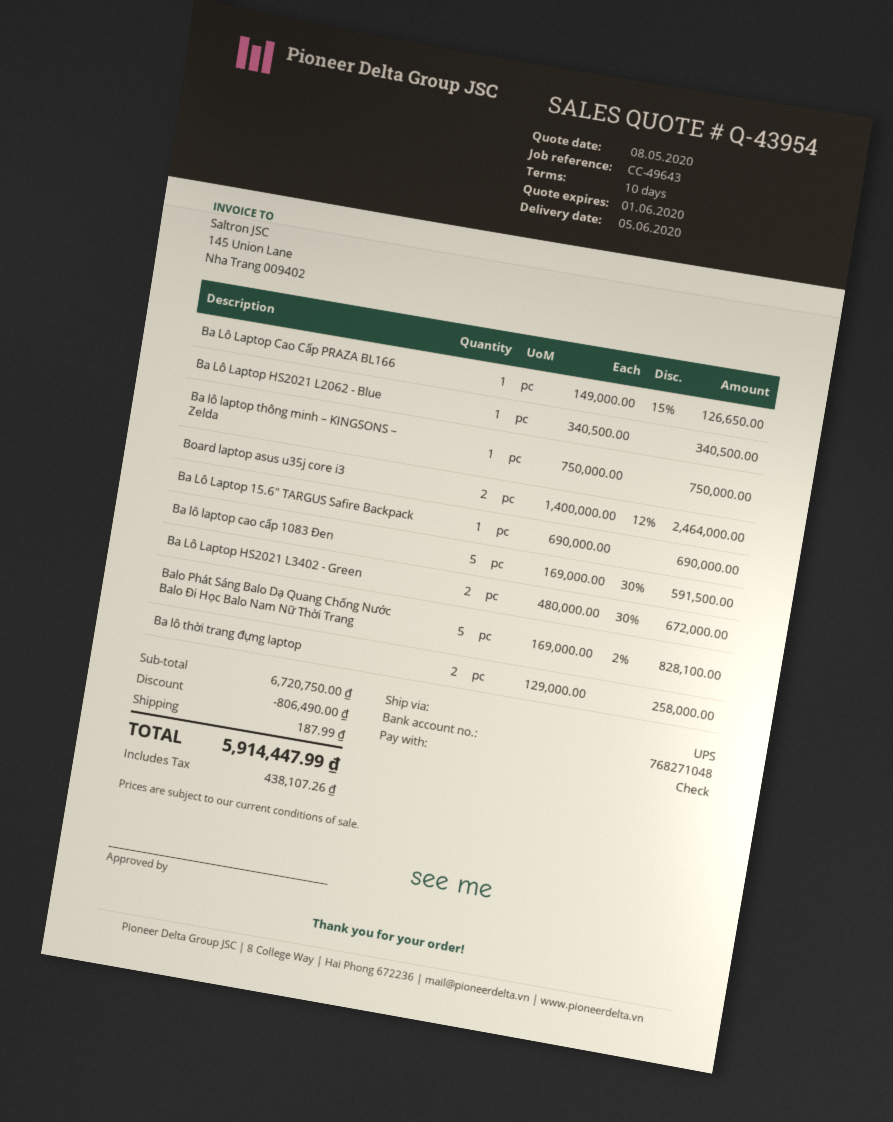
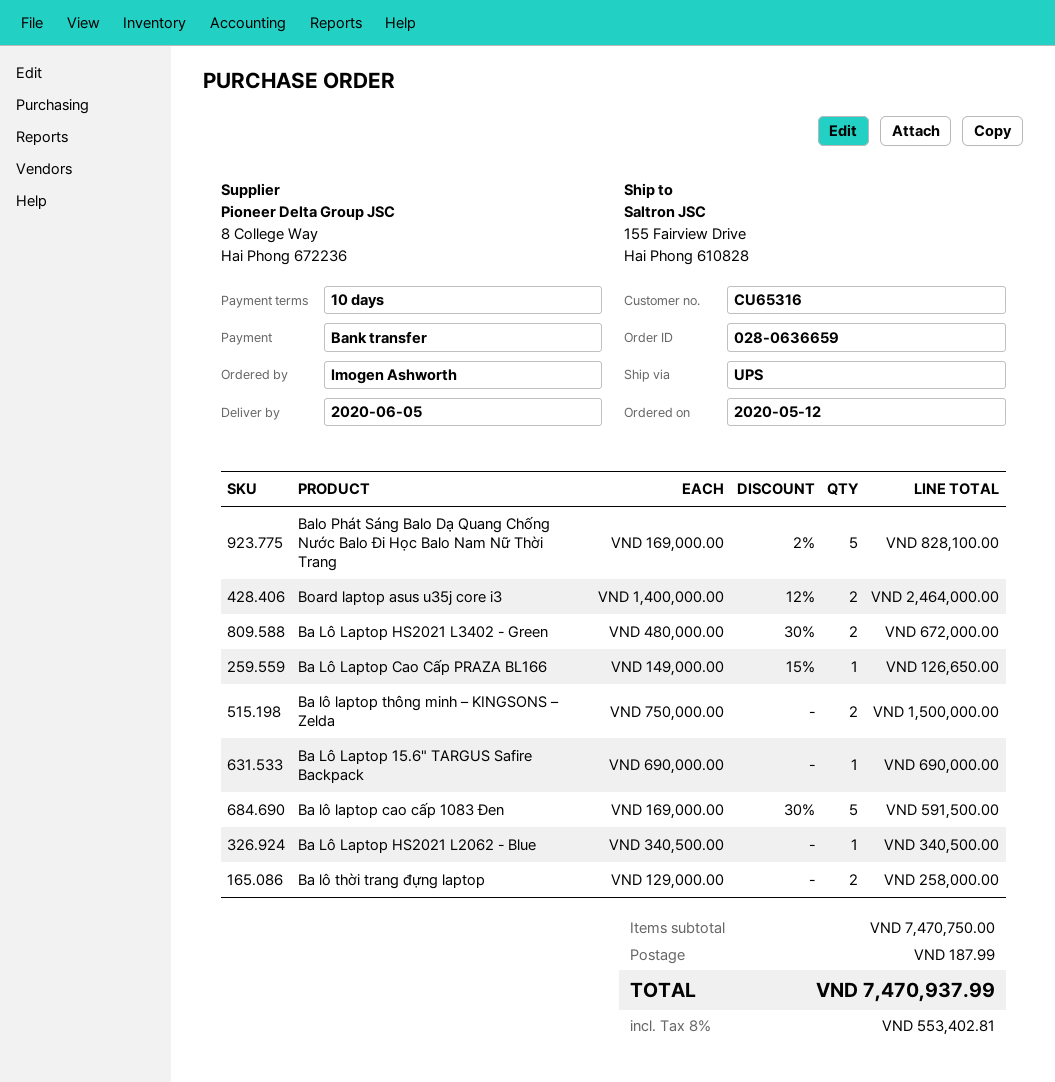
payment method: cheque -> bank transfer
Ba lô laptop thông minh – KINGSONS – Zelda: 1 x 750000.00 = 750000.00 -> 2 x 750000.00 = 1500000.00
subtotal: 6720750.00 -> 7470750.00
discount: 806490.00 -> none
tax: 438107.26 -> 553402.81
total: 5914447.99 -> 7470937.99

